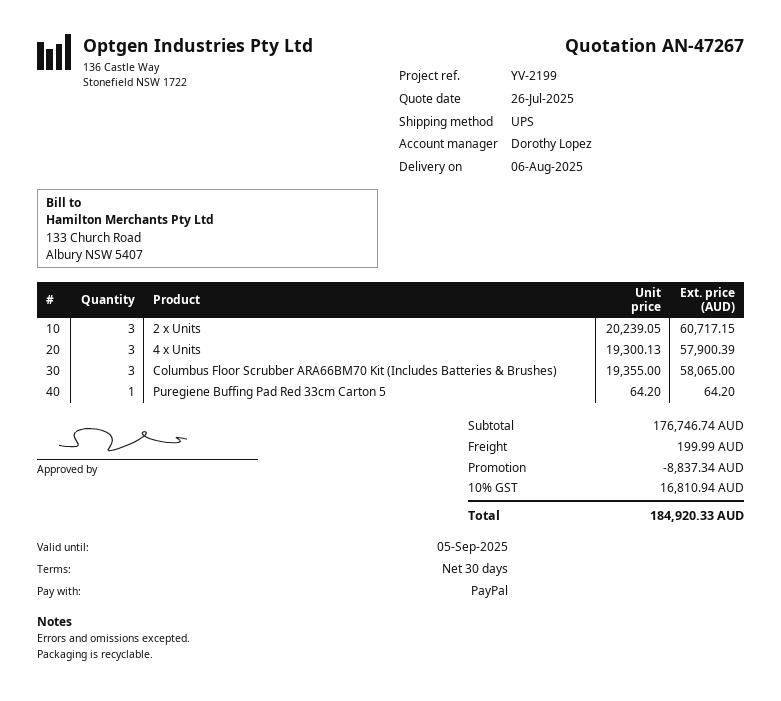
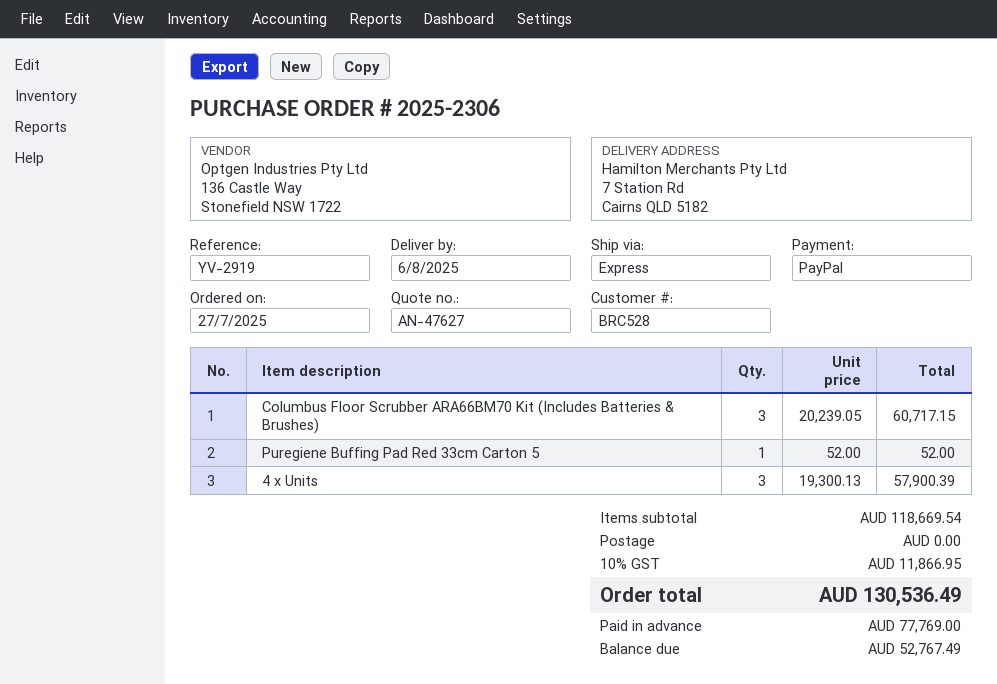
quote number: AN-47267 -> AN-47627
reference: YV-2199 -> YV-2919
shipping method: UPS -> express
2 x Units: 3 x 20239.05 = 60717.15 -> none
Columbus Floor Scrubber ARA66BM70 Kit (Includes Batteries & Brushes): 3 x 19355.00 = 58065.00 -> 3 x 20239.05 = 60717.15
Puregiene Buffing Pad Red 33cm Carton 5: 1 x 64.20 = 64.20 -> 1 x 52.00 = 52.00
subtotal: 176746.74 -> 118669.54
discount: 8837.34 -> none
shipping: 199.99 -> 0.00
tax: 10% = 16810.94 -> 10% = 11866.95
total: 184920.33 -> 130536.49

